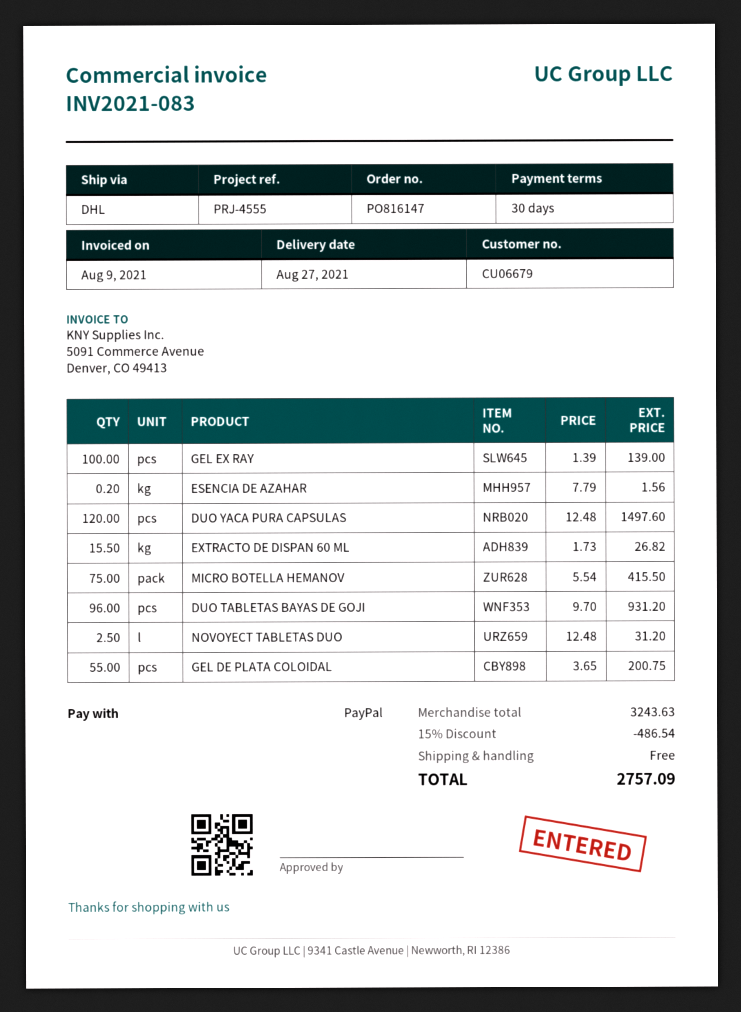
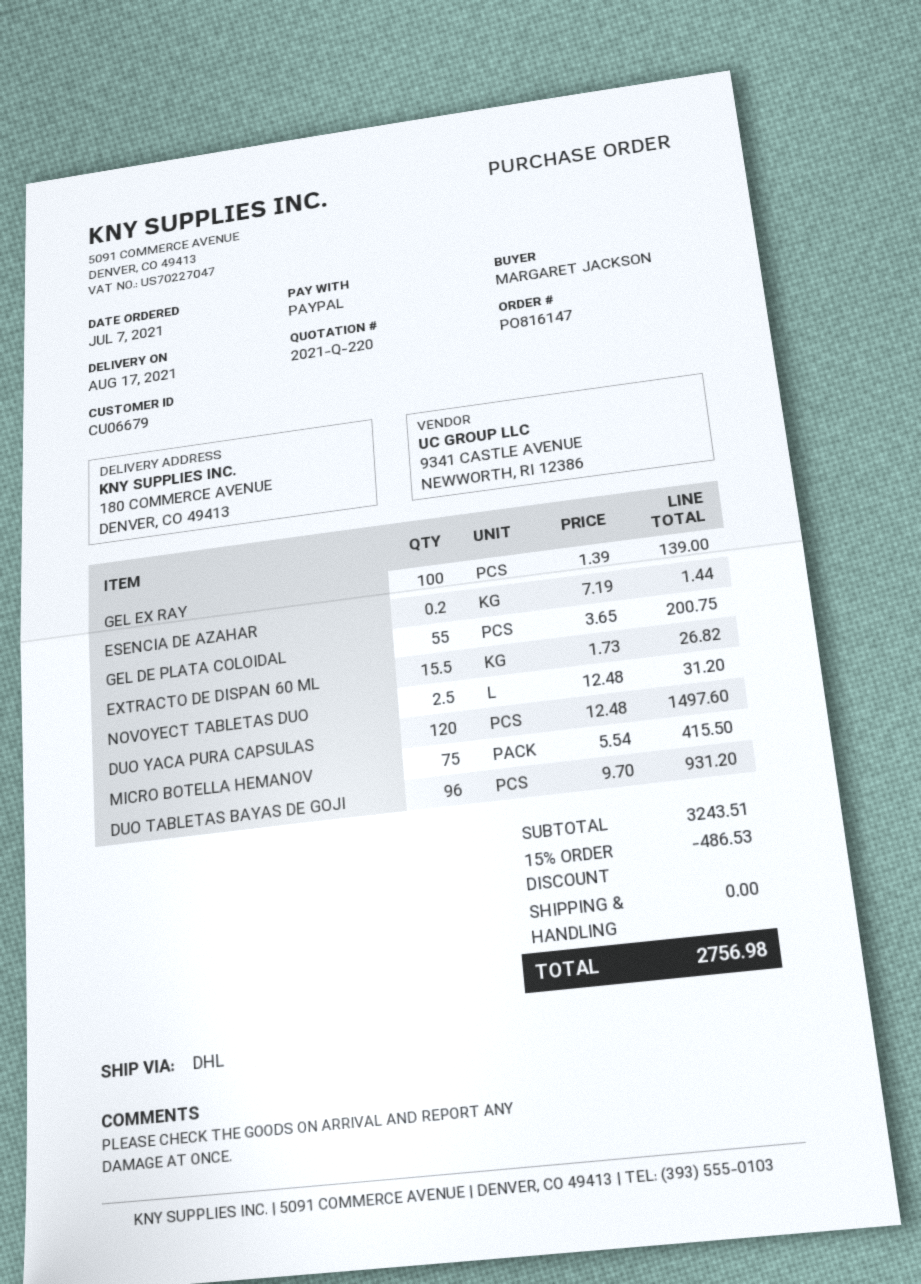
delivery date: 2021-08-27 -> 2021-08-17
ESENCIA DE AZAHAR: 0.2 x 7.79 = 1.56 -> 0.2 x 7.19 = 1.44
subtotal: 3243.63 -> 3243.51
discount: 15% = 486.54 -> 15% = 486.53
total: 2757.09 -> 2756.98

